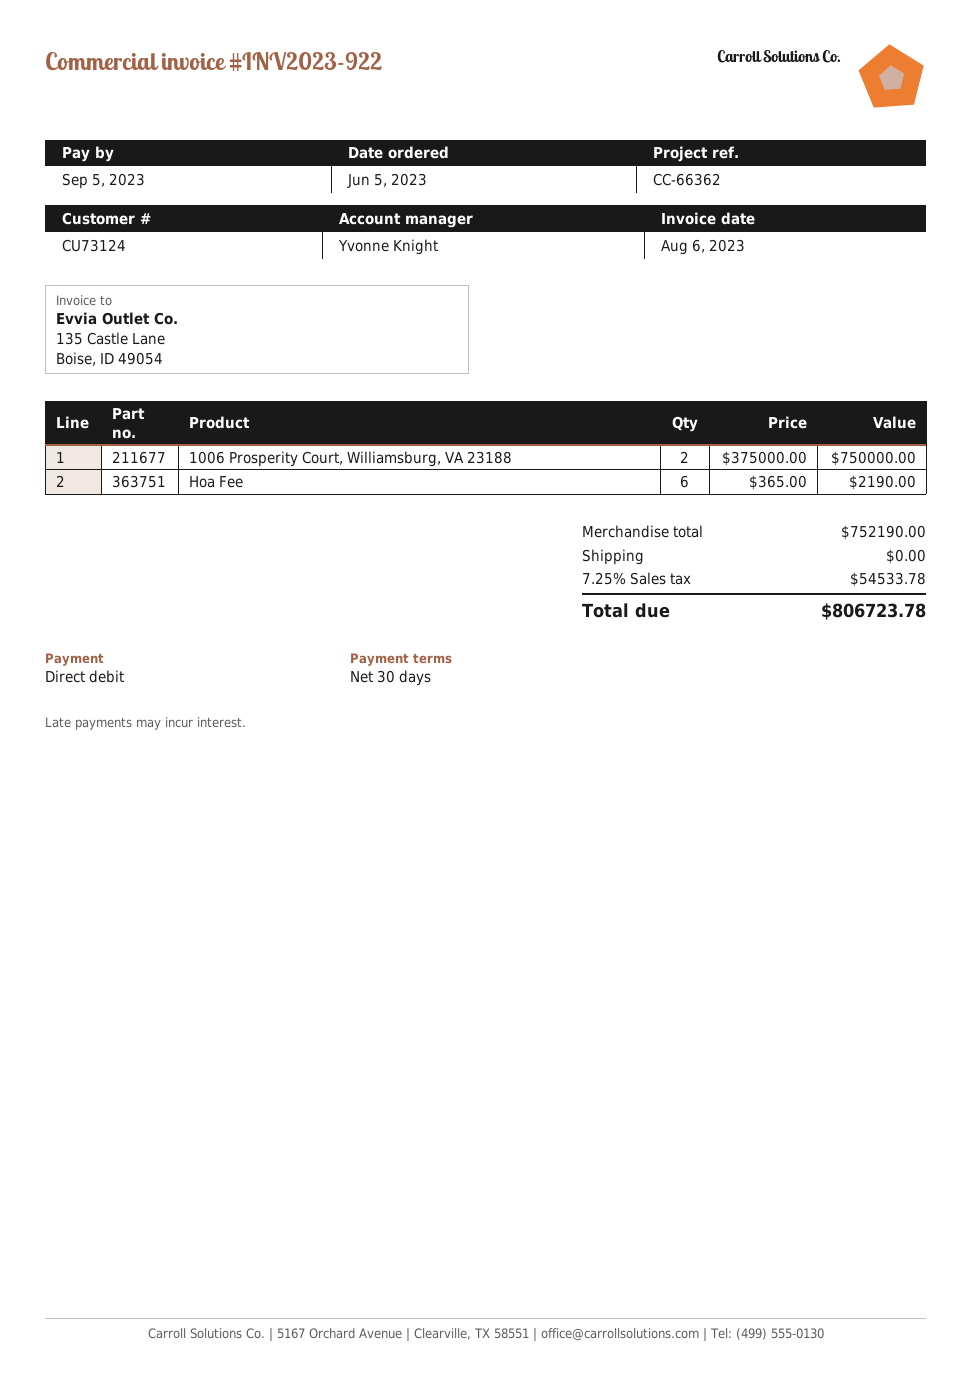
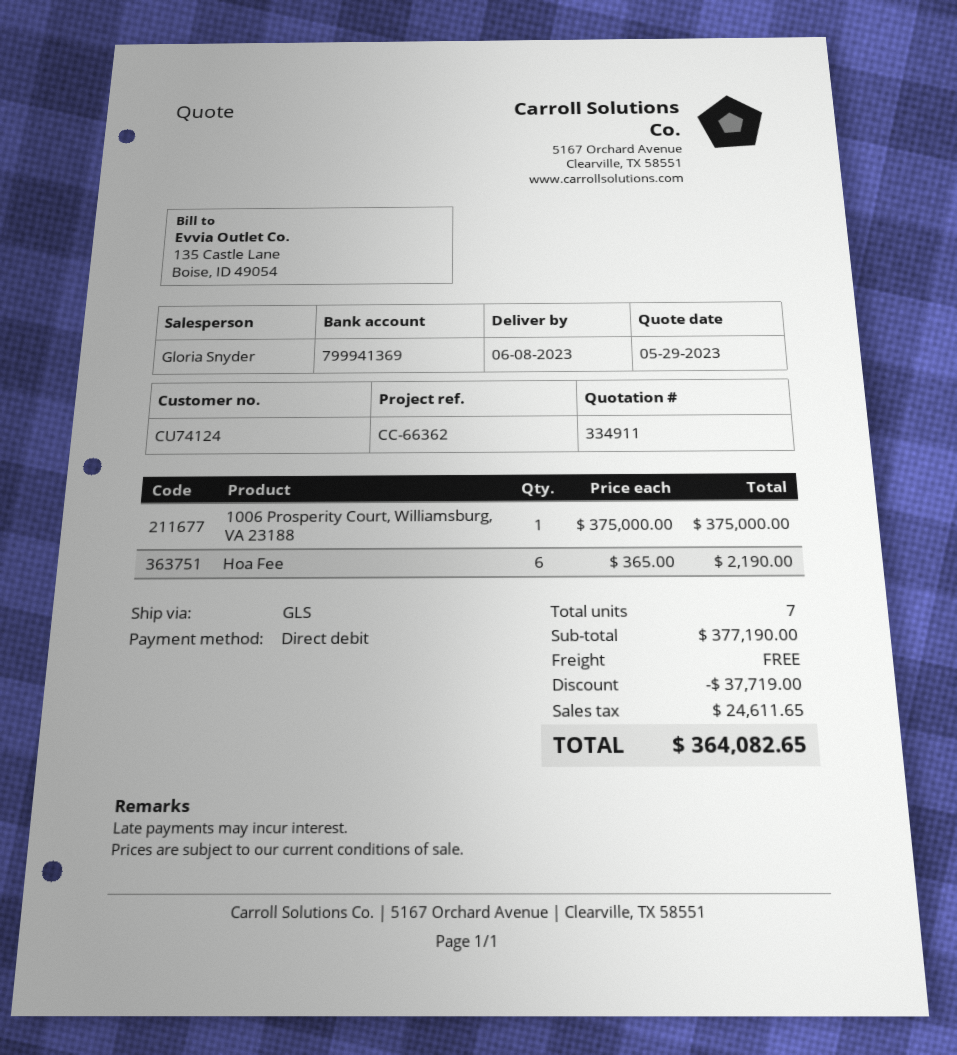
customer number: CU73124 -> CU74124
sales rep: Yvonne Knight -> Gloria Snyder
1006 Prosperity Court, Williamsburg, VA 23188: 2 x 375000.00 = 750000.00 -> 1 x 375000.00 = 375000.00
subtotal: 752190.00 -> 377190.00
discount: none -> 37719.00
tax: 54533.78 -> 24611.65
total: 806723.78 -> 364082.65

